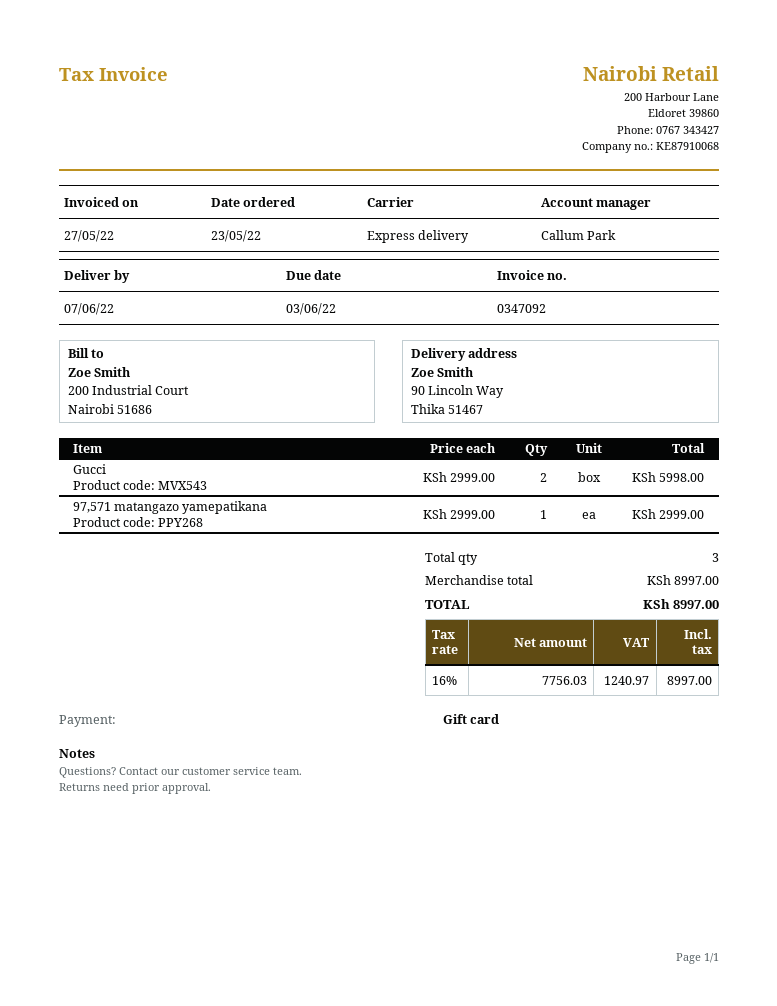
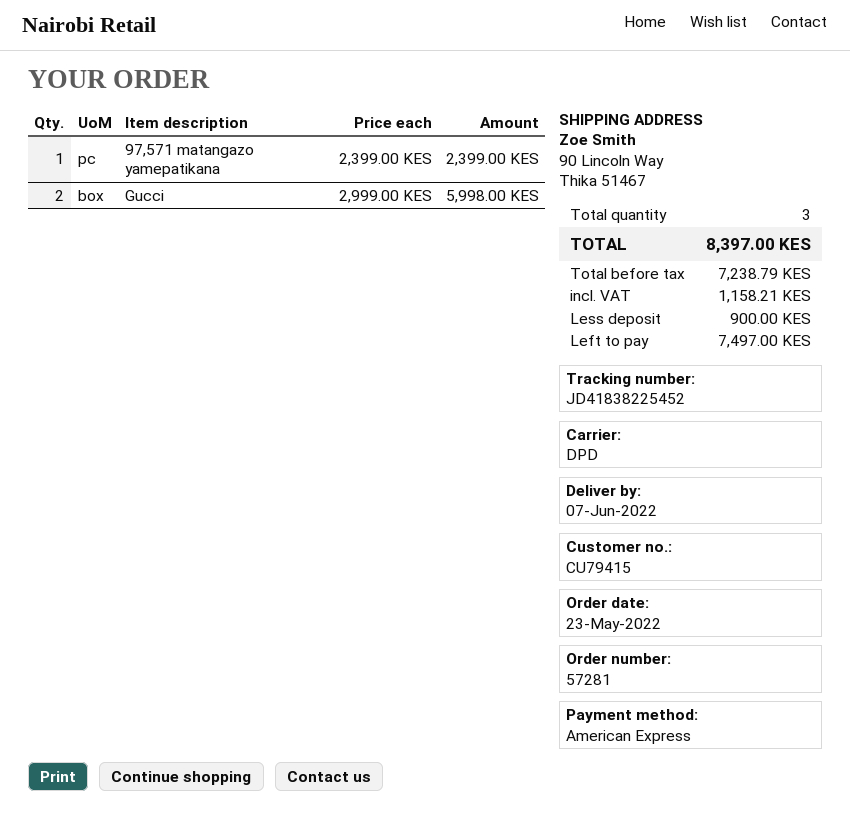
payment method: gift card -> American Express
shipping method: express -> DPD
97,571 matangazo yamepatikana: 1 x 2999.00 = 2999.00 -> 1 x 2399.00 = 2399.00
net: 7756.03 -> 7238.79
tax: 1240.97 -> 1158.21
total: 8997.00 -> 8397.00

